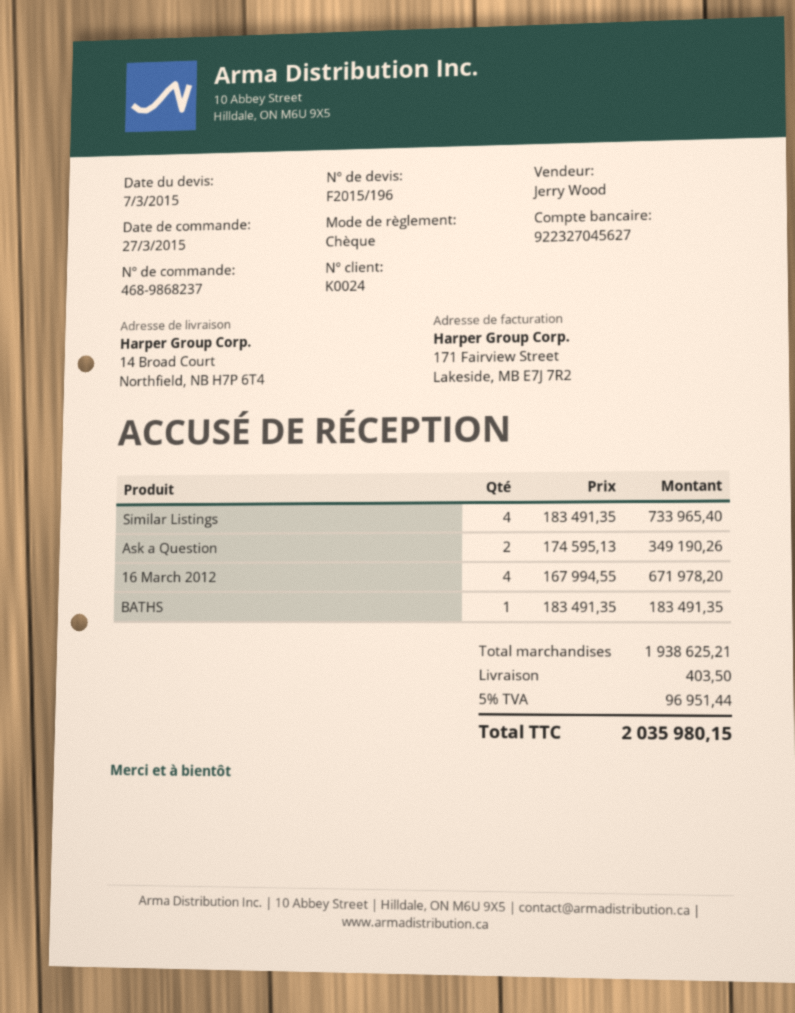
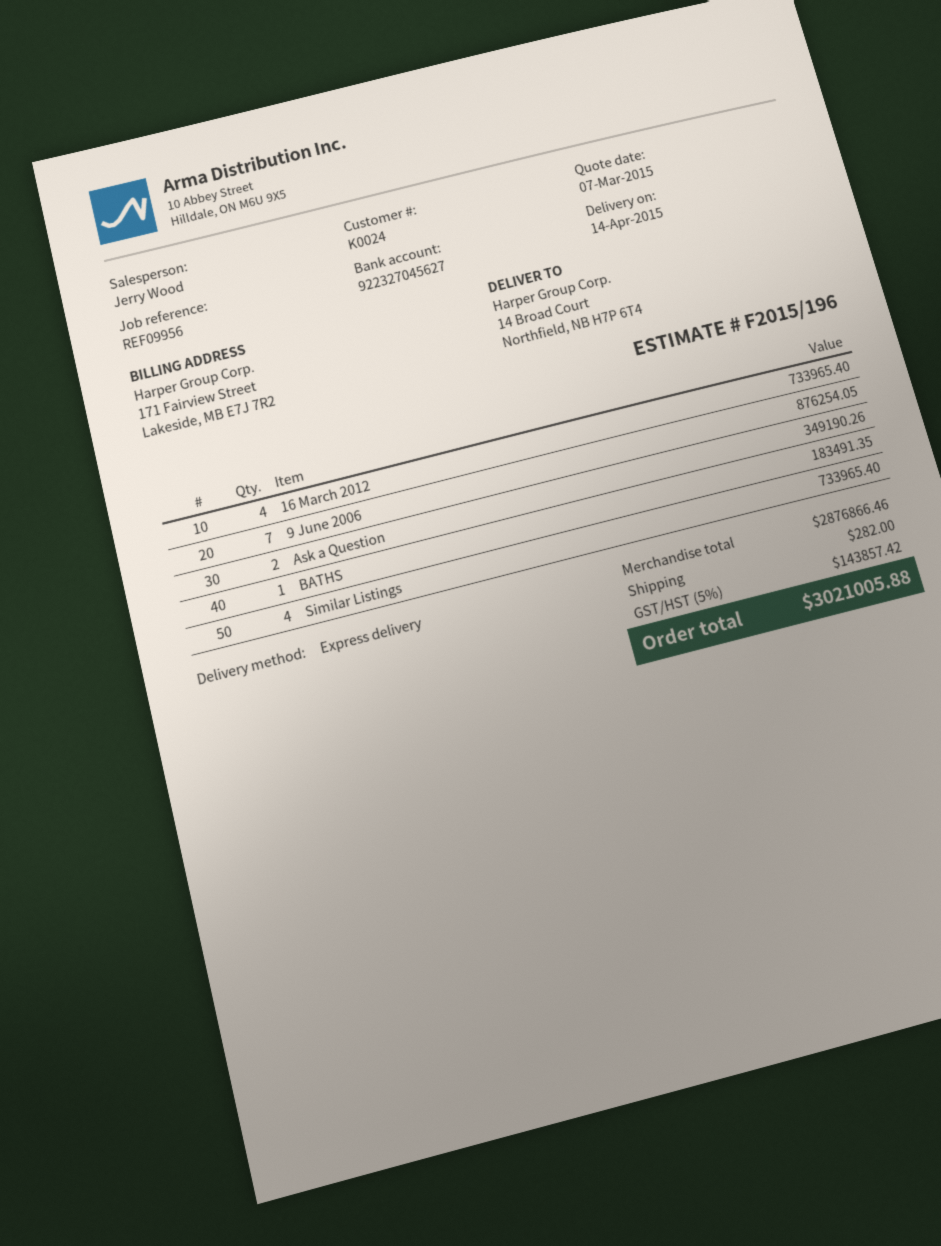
16 March 2012: 4 for 671978.20 -> 4 for 733965.40
9 June 2006: none -> 7 for 876254.05
subtotal: 1938625.21 -> 2876866.46
shipping: 403.50 -> 282.00
tax: 5% = 96951.44 -> 5% = 143857.42
total: 2035980.15 -> 3021005.88

